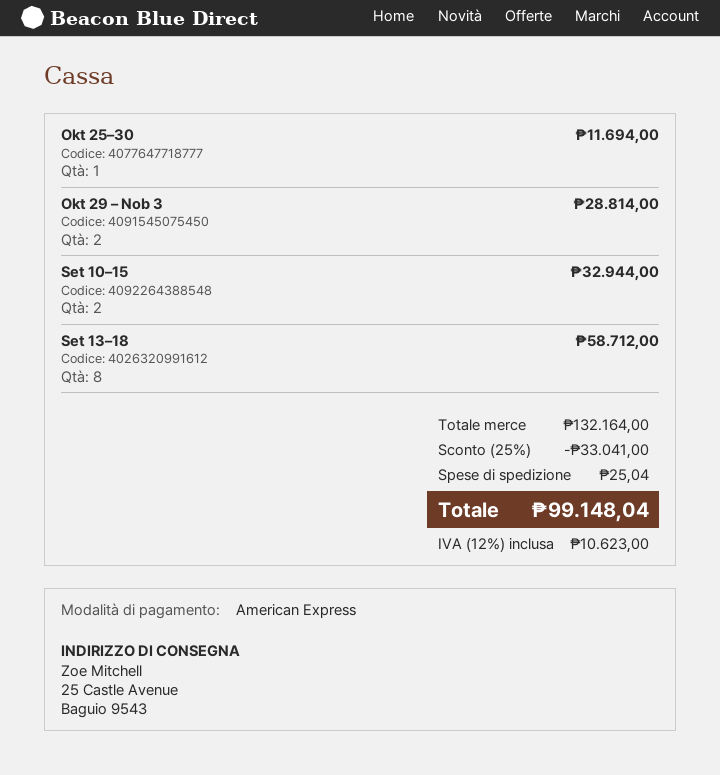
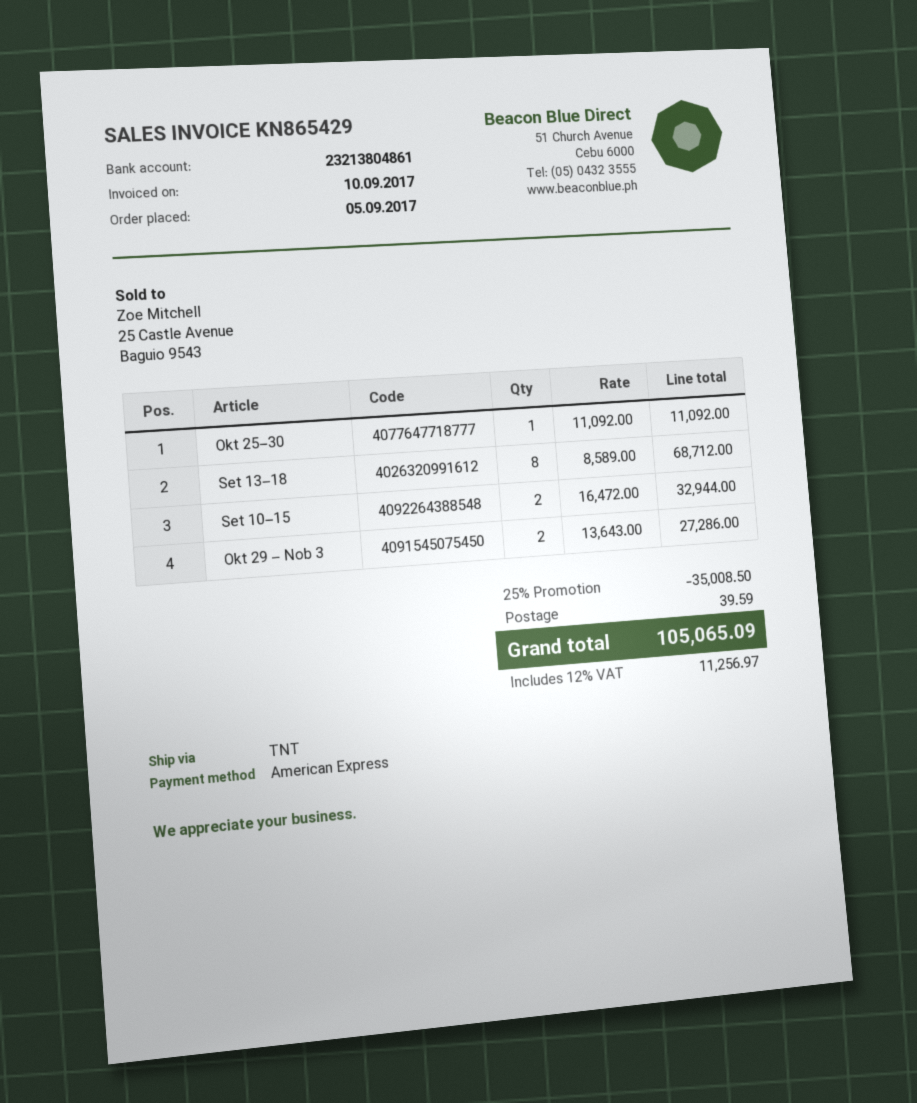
Okt 25–30: 1 for 11694.00 -> 1 for 11092.00
Okt 29 – Nob 3: 2 for 28814.00 -> 2 for 27286.00
Set 13–18: 8 for 58712.00 -> 8 for 68712.00
discount: 25% = 33041.00 -> 25% = 35008.50
shipping: 25.04 -> 39.59
tax: 12% = 10623.00 -> 12% = 11256.97
total: 99148.04 -> 105065.09

